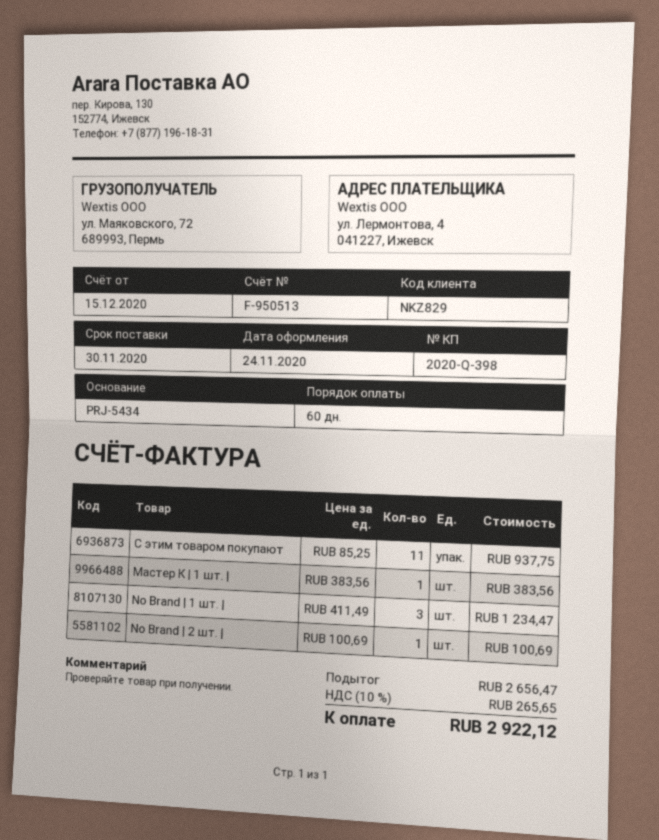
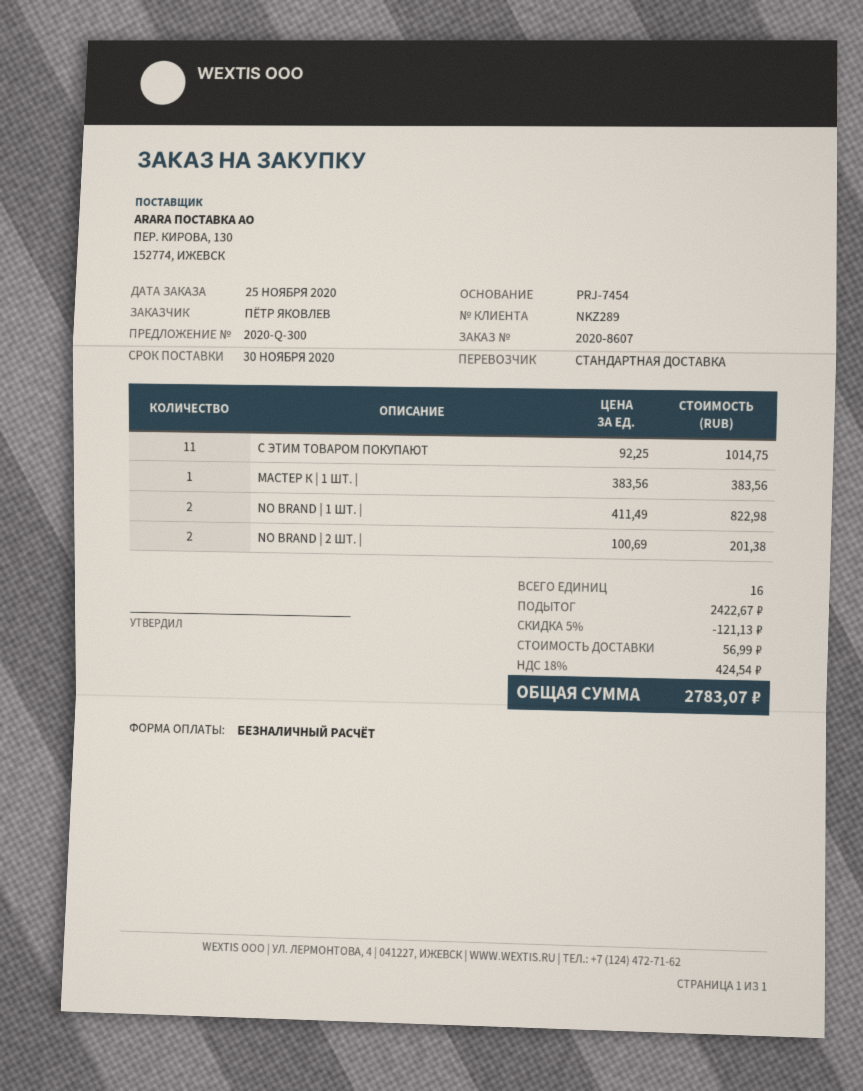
quote number: 2020-Q-398 -> 2020-Q-300
order date: 2020-11-24 -> 2020-11-25
customer number: NKZ829 -> NKZ289
reference: PRJ-5434 -> PRJ-7454
С этим товаром покупают: 11 x 85.25 = 937.75 -> 11 x 92.25 = 1014.75
No Brand | 1 шт. |: 3 x 411.49 = 1234.47 -> 2 x 411.49 = 822.98
No Brand | 2 шт. |: 1 x 100.69 = 100.69 -> 2 x 100.69 = 201.38
subtotal: 2656.47 -> 2422.67
discount: none -> 5% = 121.13
shipping: none -> 56.99
tax: 10% = 265.65 -> 18% = 424.54
total: 2922.12 -> 2783.07

